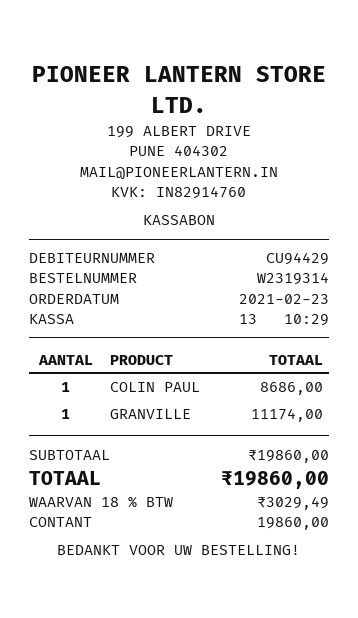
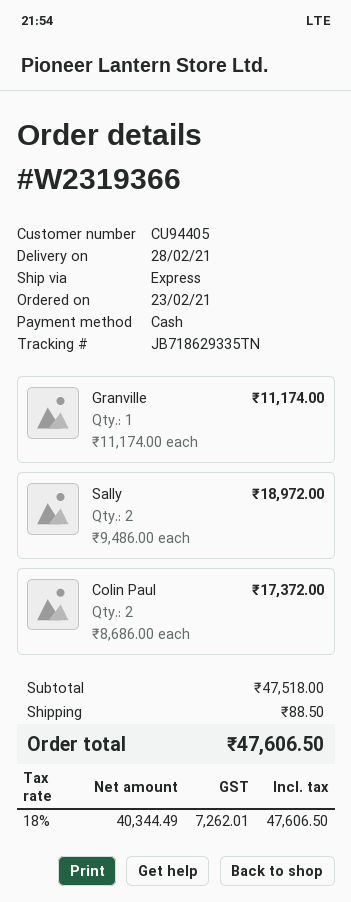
order number: W2319314 -> W2319366
customer number: CU94429 -> CU94405
COLIN PAUL: 1 for 8686.00 -> 2 for 17372.00
Sally: none -> 2 for 18972.00
subtotal: 19860.00 -> 47518.00
shipping: none -> 88.50
tax: 18% = 3029.49 -> 18% = 7262.01
total: 19860.00 -> 47606.50

